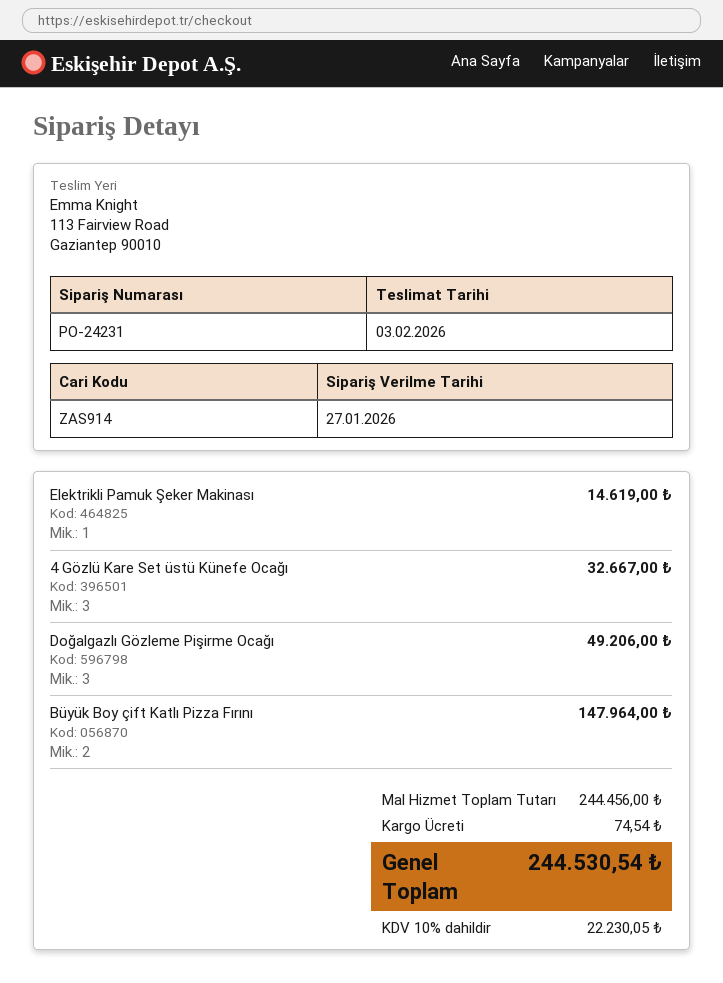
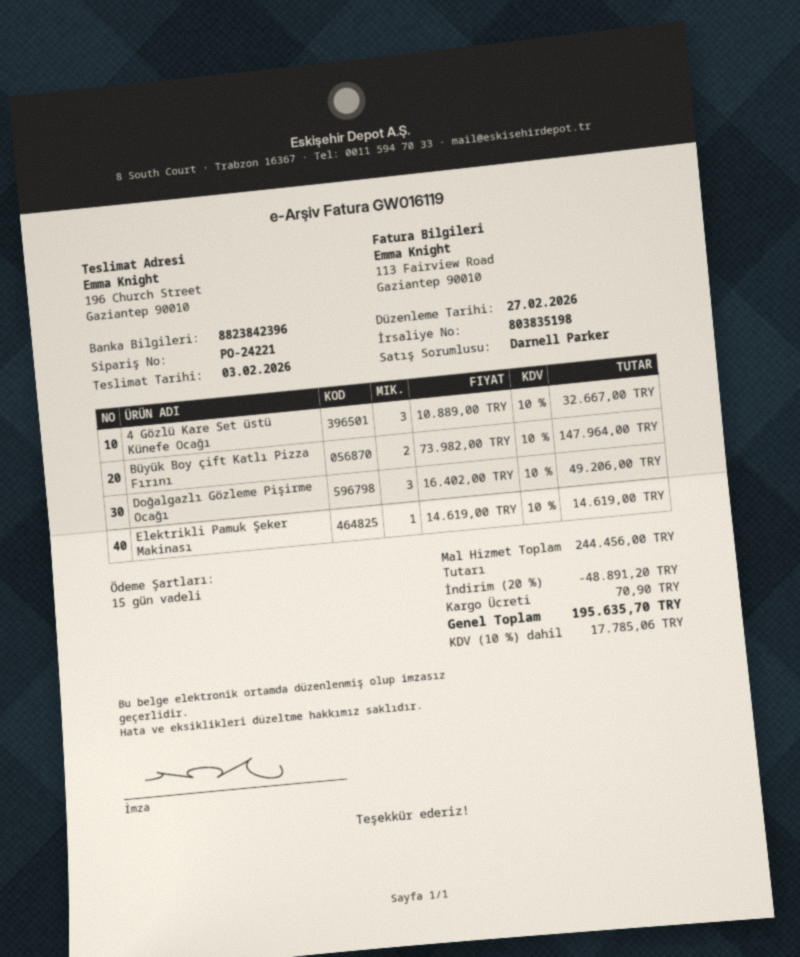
order number: PO-24231 -> PO-24221
ship to: 113 Fairview Road, Gaziantep 90010 -> 196 Church Street, Gaziantep 90010
discount: none -> 20% = 48891.20
shipping: 74.54 -> 70.90
tax: 10% = 22230.05 -> 10% = 17785.06
total: 244530.54 -> 195635.70

